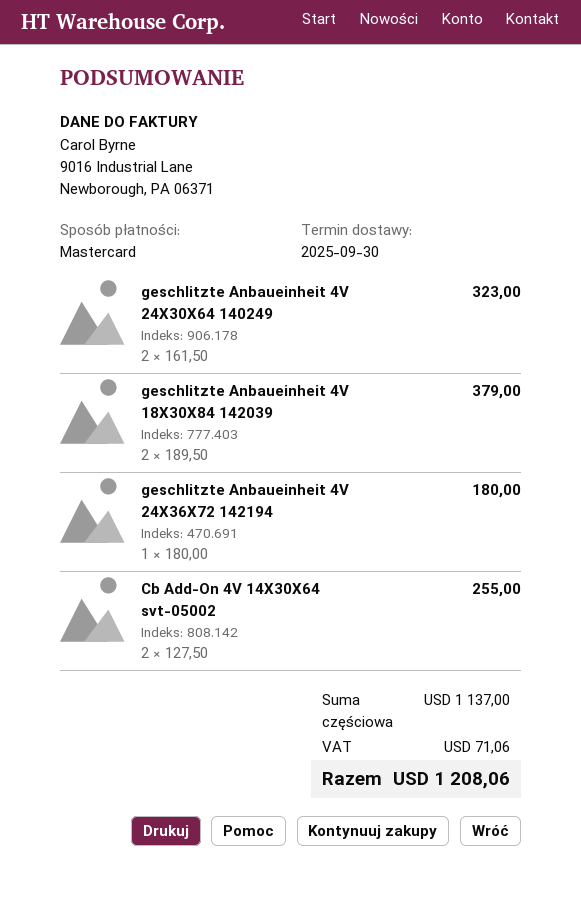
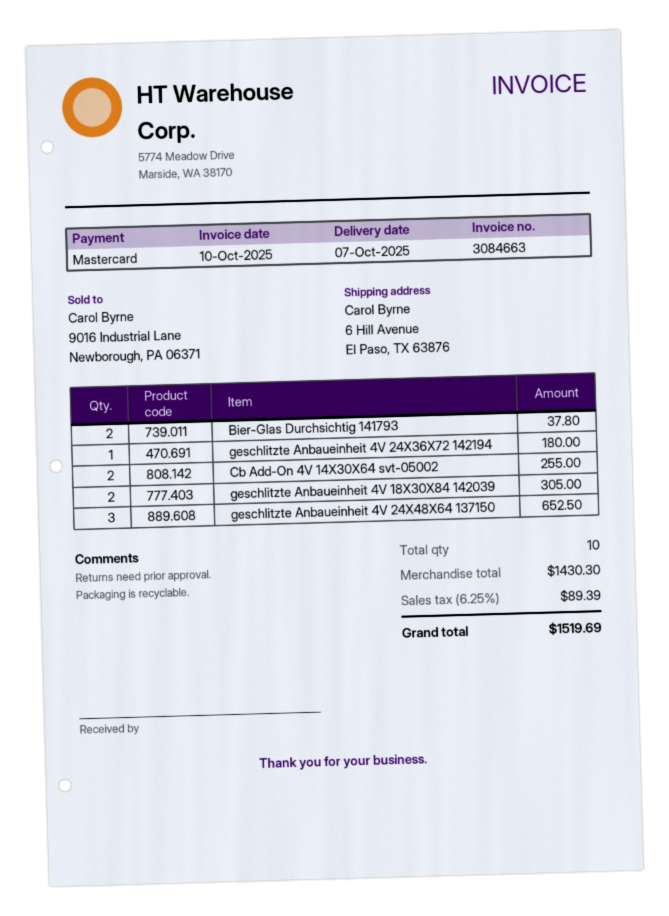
delivery date: 2025-09-30 -> 2025-10-07
geschlitzte Anbaueinheit 4V 24X30X64 140249: 2 for 323.00 -> none
geschlitzte Anbaueinheit 4V 18X30X84 142039: 2 for 379.00 -> 2 for 305.00
Bier-Glas Durchsichtig 141793: none -> 2 for 37.80
geschlitzte Anbaueinheit 4V 24X48X64 137150: none -> 3 for 652.50
subtotal: 1137.00 -> 1430.30
tax: 71.06 -> 89.39
total: 1208.06 -> 1519.69

